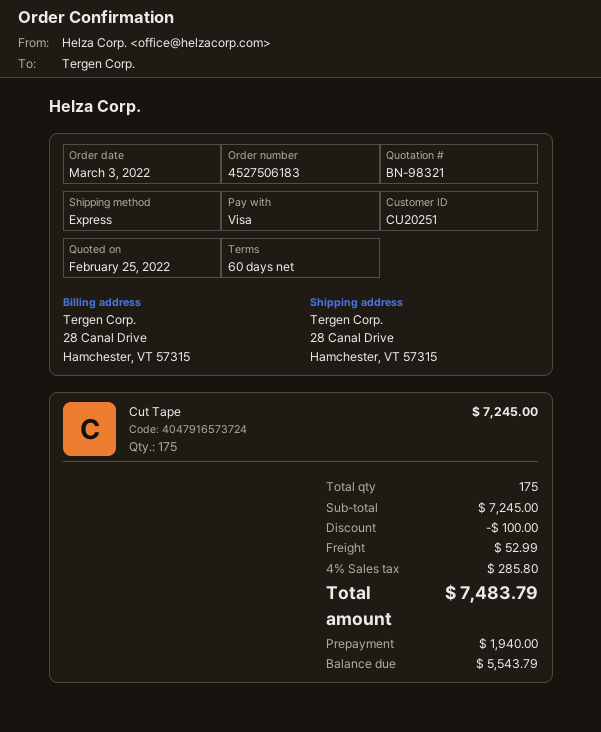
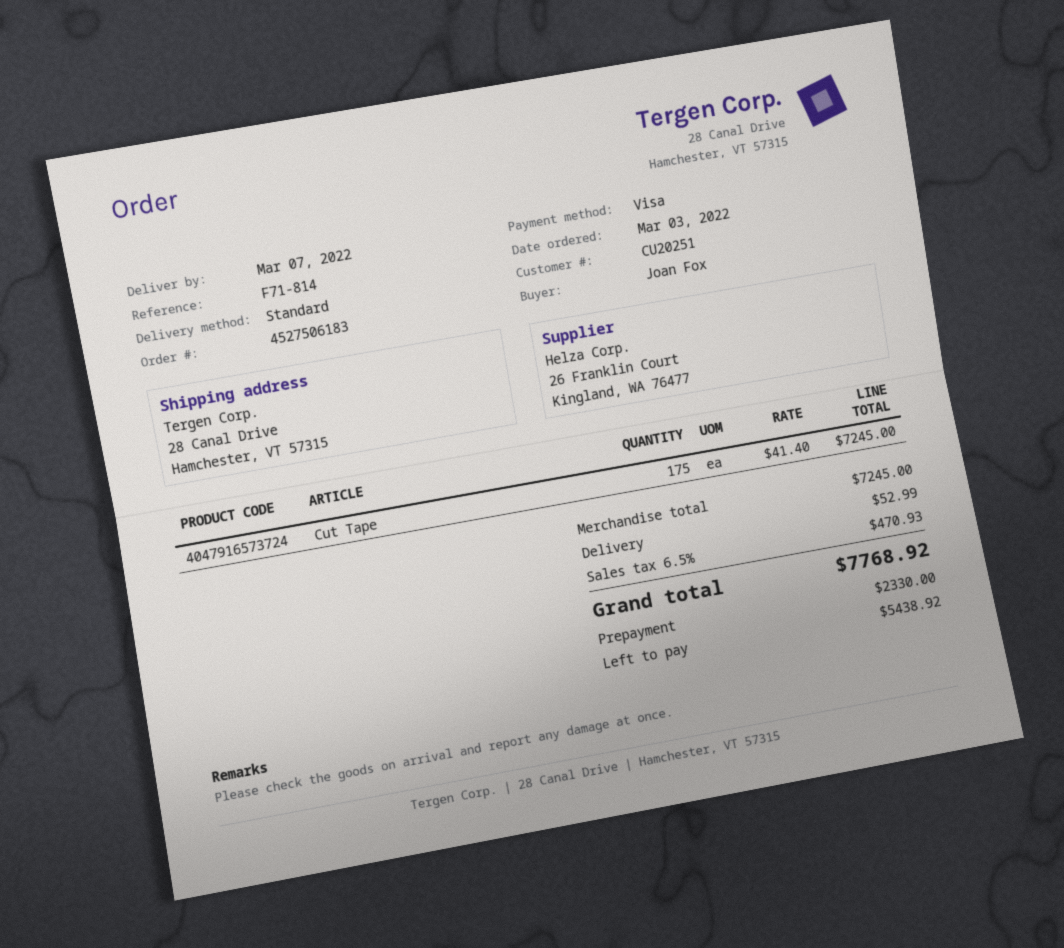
shipping method: express -> standard
discount: 100.00 -> none
tax: 4% = 285.80 -> 6.5% = 470.93
total: 7483.79 -> 7768.92
deposit: 1940.00 -> 2330.00
balance: 5543.79 -> 5438.92

